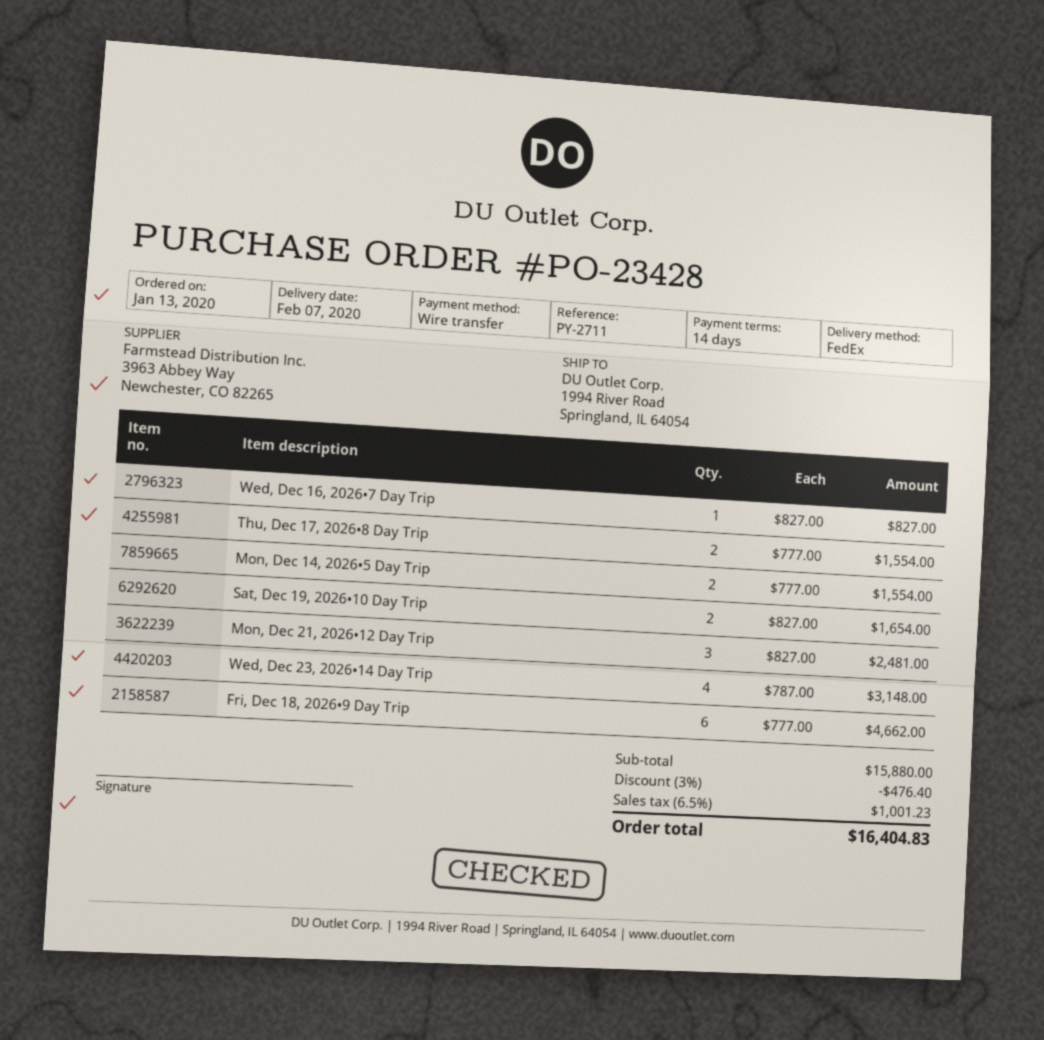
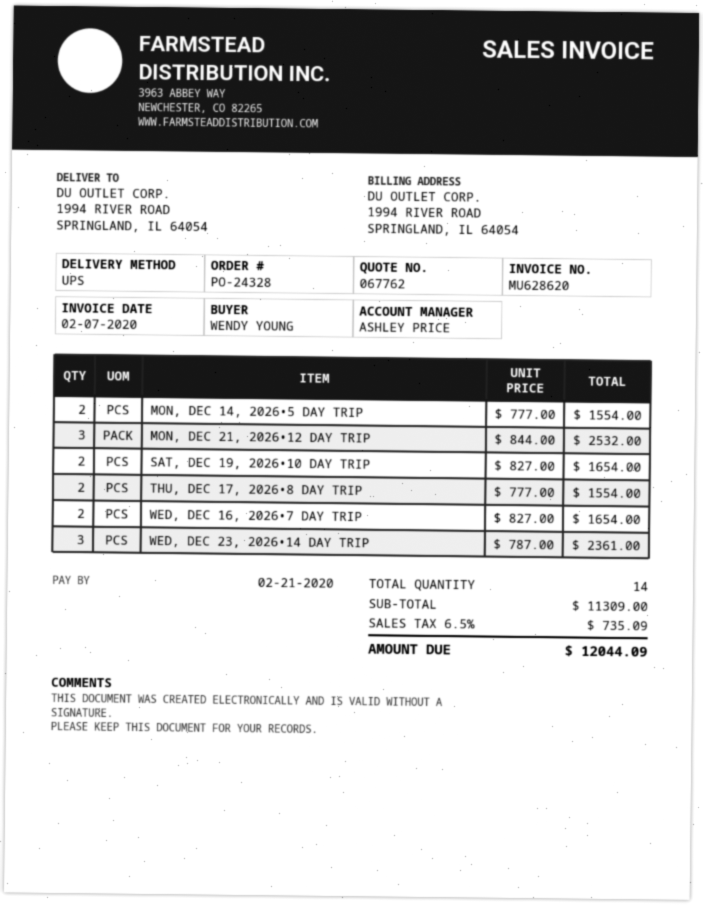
order number: PO-23428 -> PO-24328
shipping method: FedEx -> UPS
Wed, Dec 16, 2026•7 Day Trip: 1 x 827.00 = 827.00 -> 2 x 827.00 = 1654.00
Mon, Dec 21, 2026•12 Day Trip: 3 x 827.00 = 2481.00 -> 3 x 844.00 = 2532.00
Wed, Dec 23, 2026•14 Day Trip: 4 x 787.00 = 3148.00 -> 3 x 787.00 = 2361.00
Fri, Dec 18, 2026•9 Day Trip: 6 x 777.00 = 4662.00 -> none
subtotal: 15880.00 -> 11309.00
discount: 3% = 476.40 -> none
tax: 6.5% = 1001.23 -> 6.5% = 735.09
total: 16404.83 -> 12044.09

